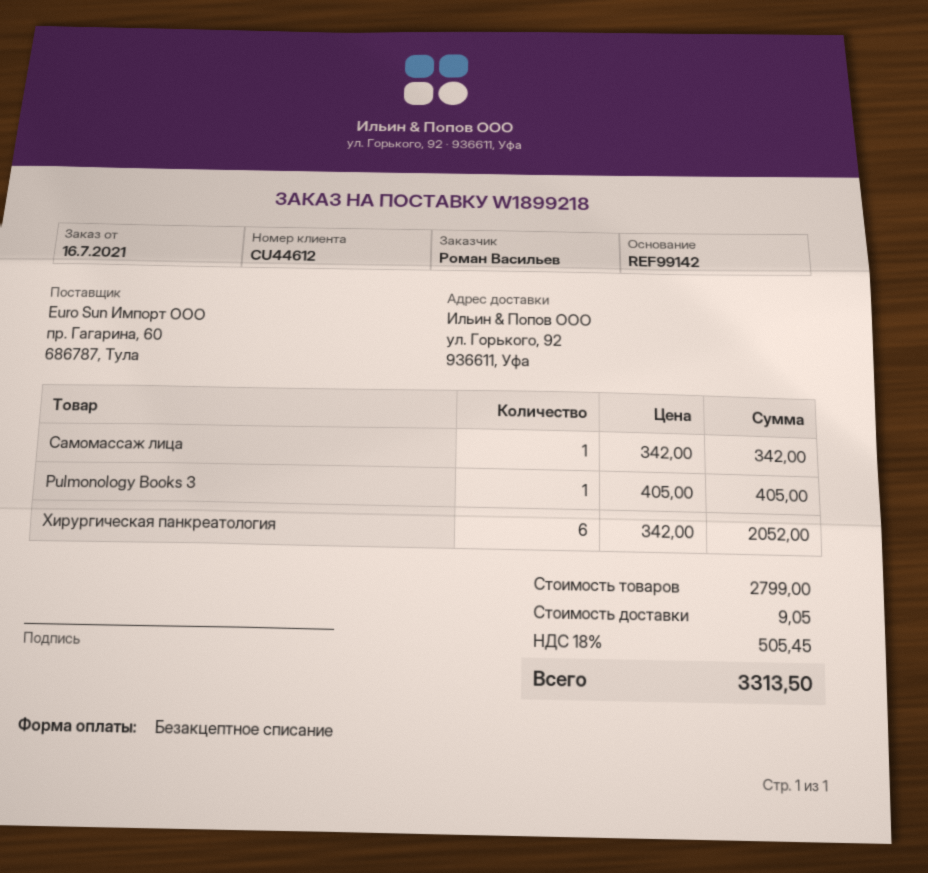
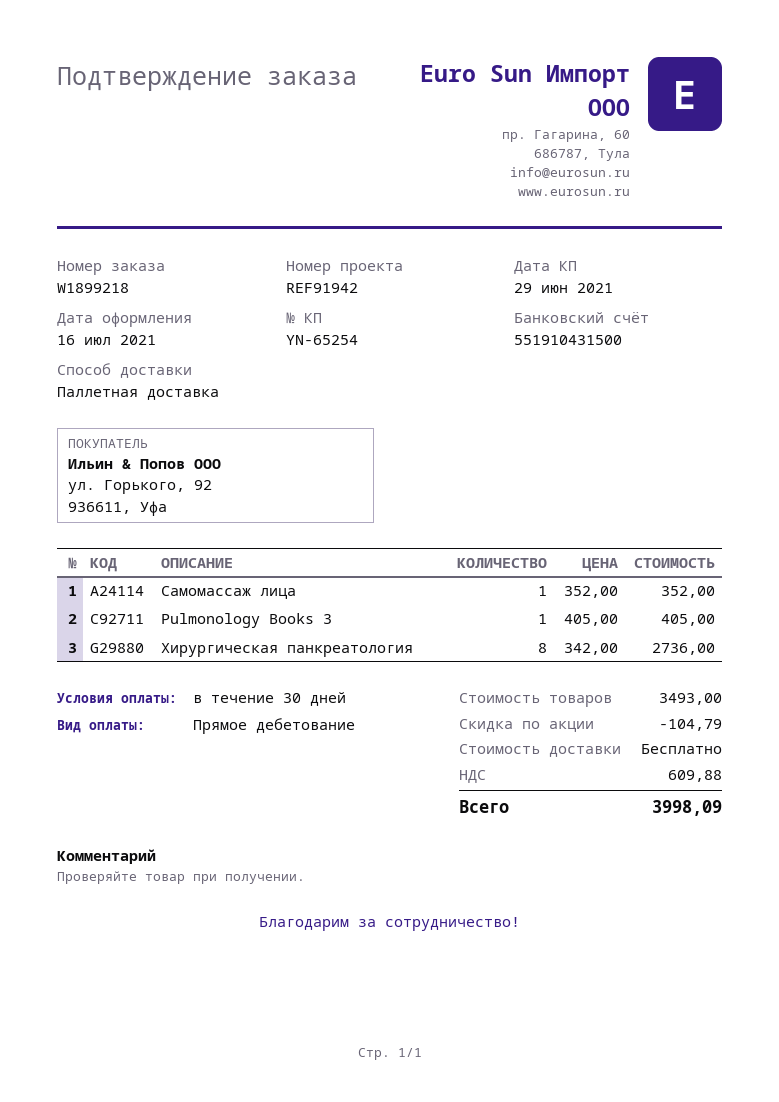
reference: REF99142 -> REF91942
Самомассаж лица: 1 x 342.00 = 342.00 -> 1 x 352.00 = 352.00
Хирургическая панкреатология: 6 x 342.00 = 2052.00 -> 8 x 342.00 = 2736.00
subtotal: 2799.00 -> 3493.00
discount: none -> 104.79
shipping: 9.05 -> 0.00
tax: 505.45 -> 609.88
total: 3313.50 -> 3998.09

